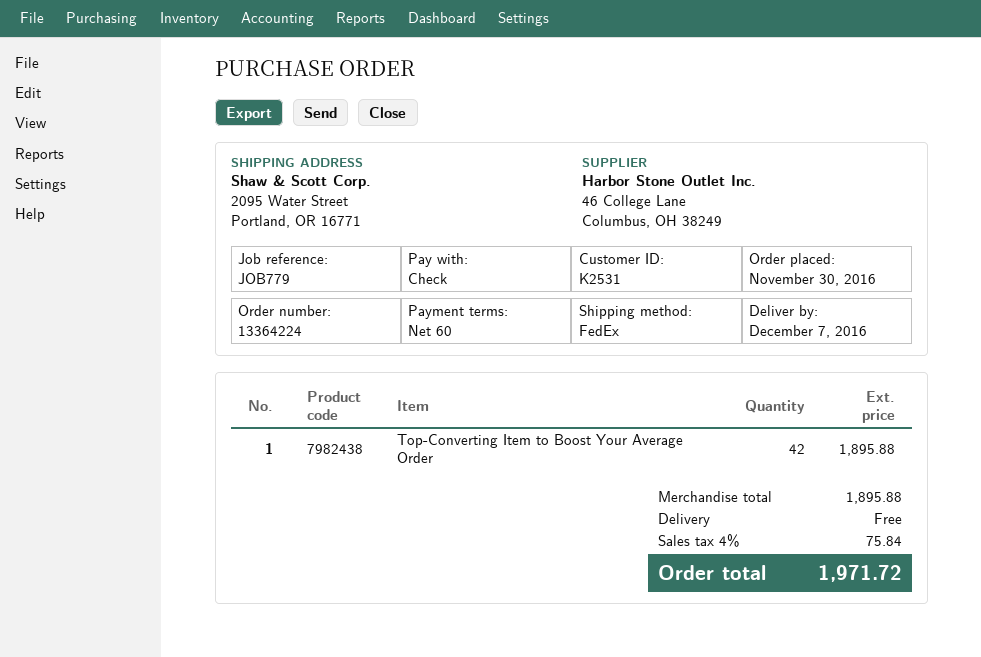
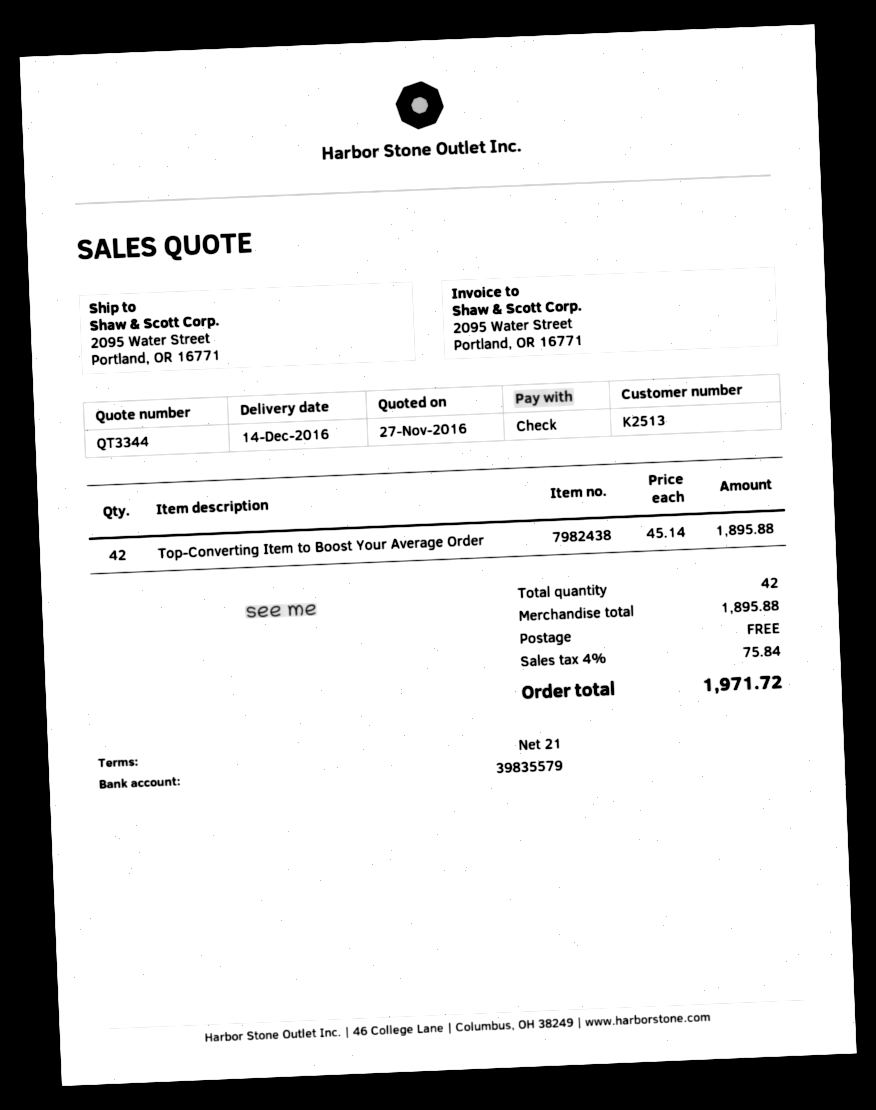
delivery date: 2016-12-07 -> 2016-12-14
payment terms: 60 days -> 21 days
customer number: K2531 -> K2513

